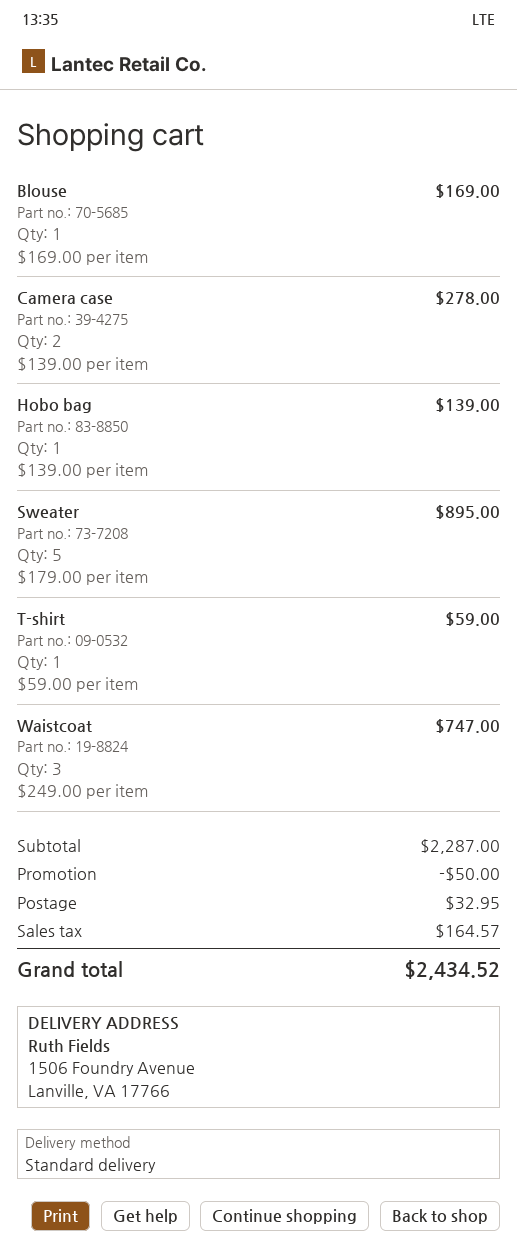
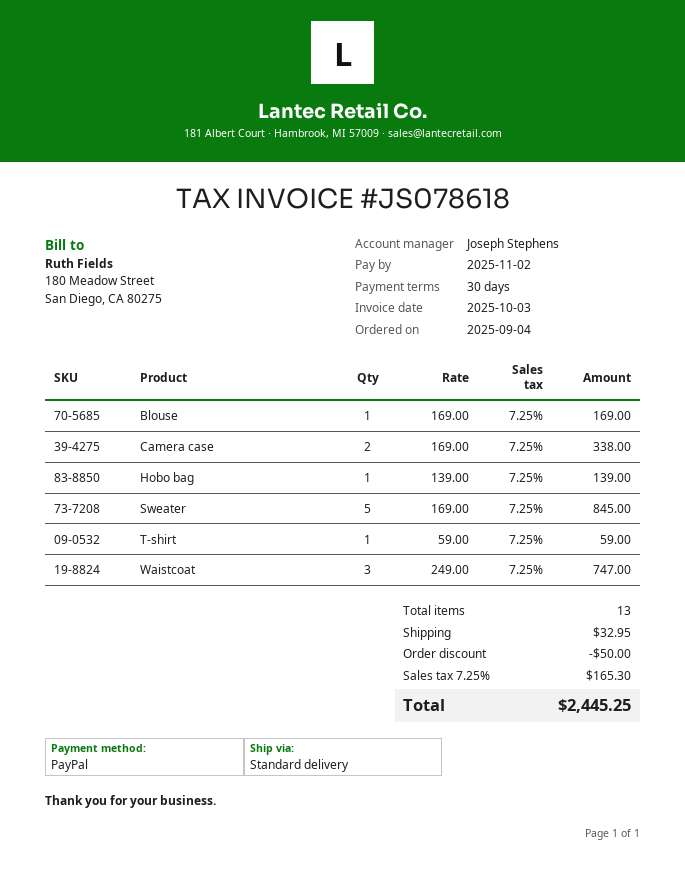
Camera case: 2 x 139.00 = 278.00 -> 2 x 169.00 = 338.00
Sweater: 5 x 179.00 = 895.00 -> 5 x 169.00 = 845.00
tax: 164.57 -> 165.30
total: 2434.52 -> 2445.25

